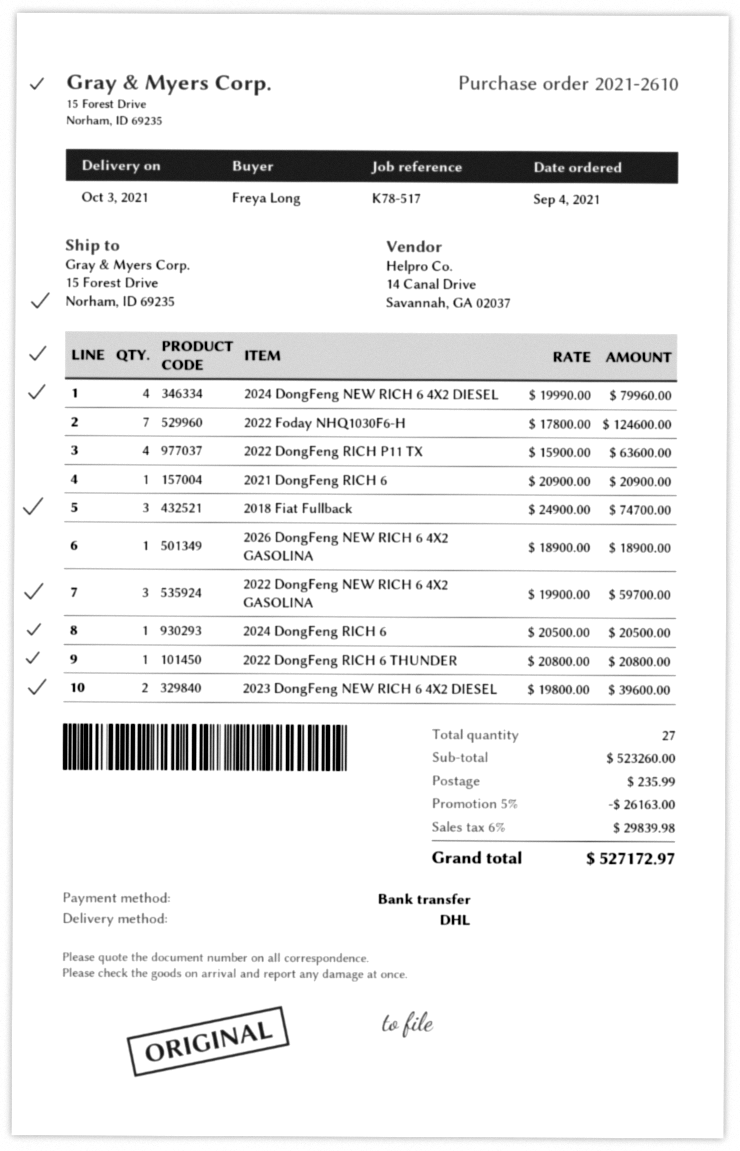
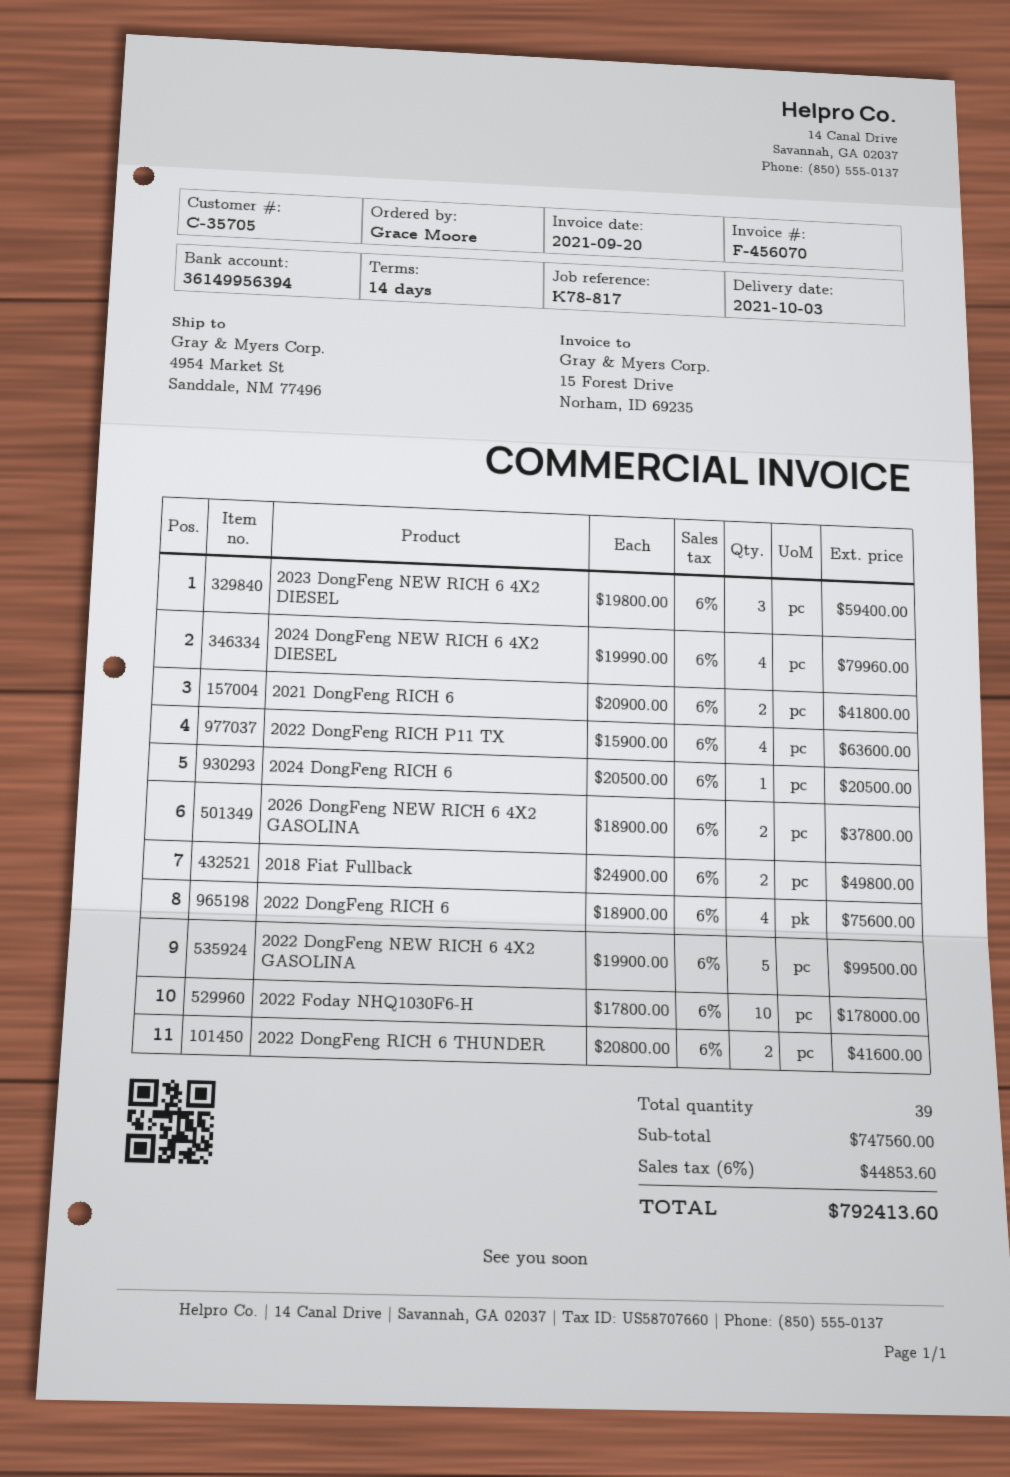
reference: K78-517 -> K78-817
ordered by: Freya Long -> Grace Moore
ship to: 15 Forest Drive, Norham, ID 69235 -> 4954 Market St, Sanddale, NM 77496
2022 Foday NHQ1030F6-H: 7 x 17800.00 = 124600.00 -> 10 x 17800.00 = 178000.00
2021 DongFeng RICH 6: 1 x 20900.00 = 20900.00 -> 2 x 20900.00 = 41800.00
2018 Fiat Fullback: 3 x 24900.00 = 74700.00 -> 2 x 24900.00 = 49800.00
2026 DongFeng NEW RICH 6 4X2 GASOLINA: 1 x 18900.00 = 18900.00 -> 2 x 18900.00 = 37800.00
2022 DongFeng NEW RICH 6 4X2 GASOLINA: 3 x 19900.00 = 59700.00 -> 5 x 19900.00 = 99500.00
2022 DongFeng RICH 6 THUNDER: 1 x 20800.00 = 20800.00 -> 2 x 20800.00 = 41600.00
2023 DongFeng NEW RICH 6 4X2 DIESEL: 2 x 19800.00 = 39600.00 -> 3 x 19800.00 = 59400.00
2022 DongFeng RICH 6: none -> 4 x 18900.00 = 75600.00
total quantity: 27 -> 39
subtotal: 523260.00 -> 747560.00
discount: 5% = 26163.00 -> none
shipping: 235.99 -> none
tax: 6% = 29839.98 -> 6% = 44853.60
total: 527172.97 -> 792413.60

